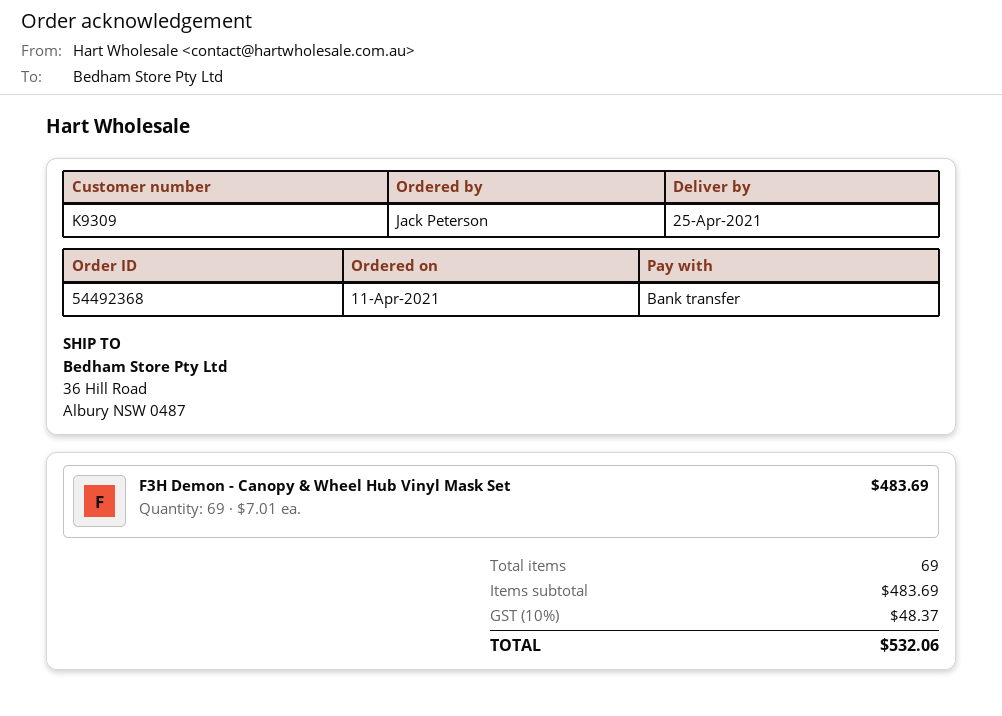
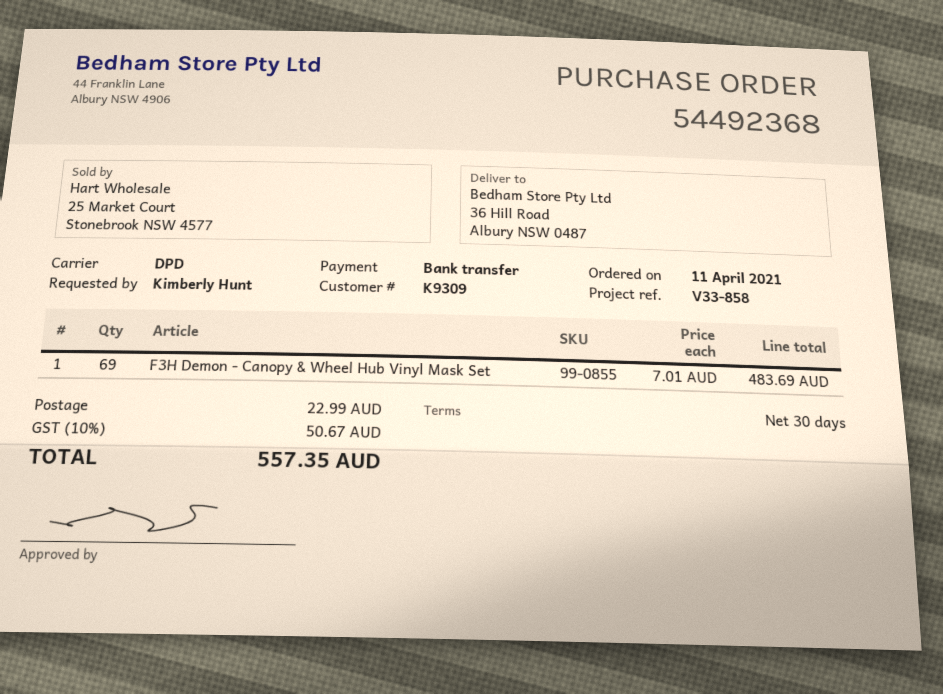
ordered by: Jack Peterson -> Kimberly Hunt
shipping: none -> 22.99
tax: 10% = 48.37 -> 10% = 50.67
total: 532.06 -> 557.35

